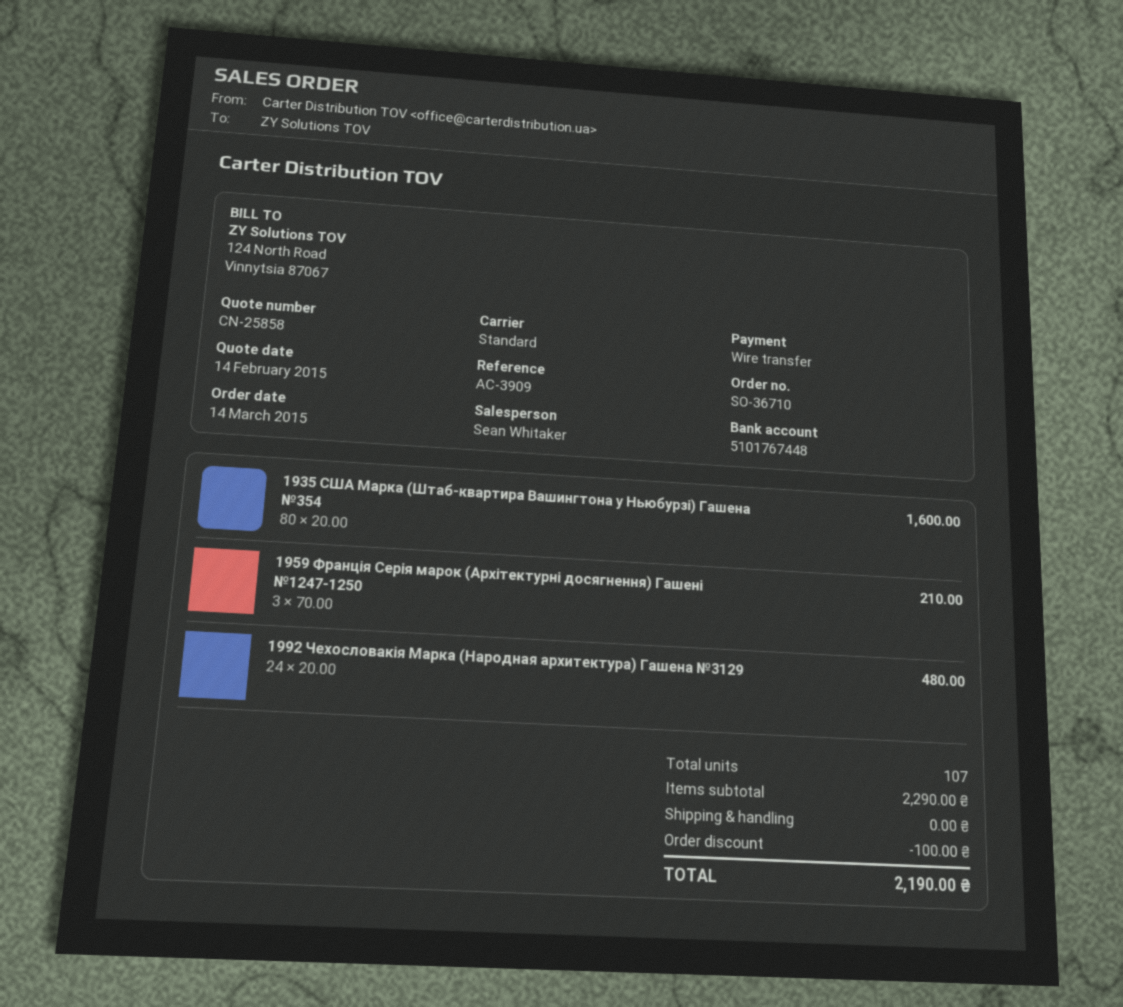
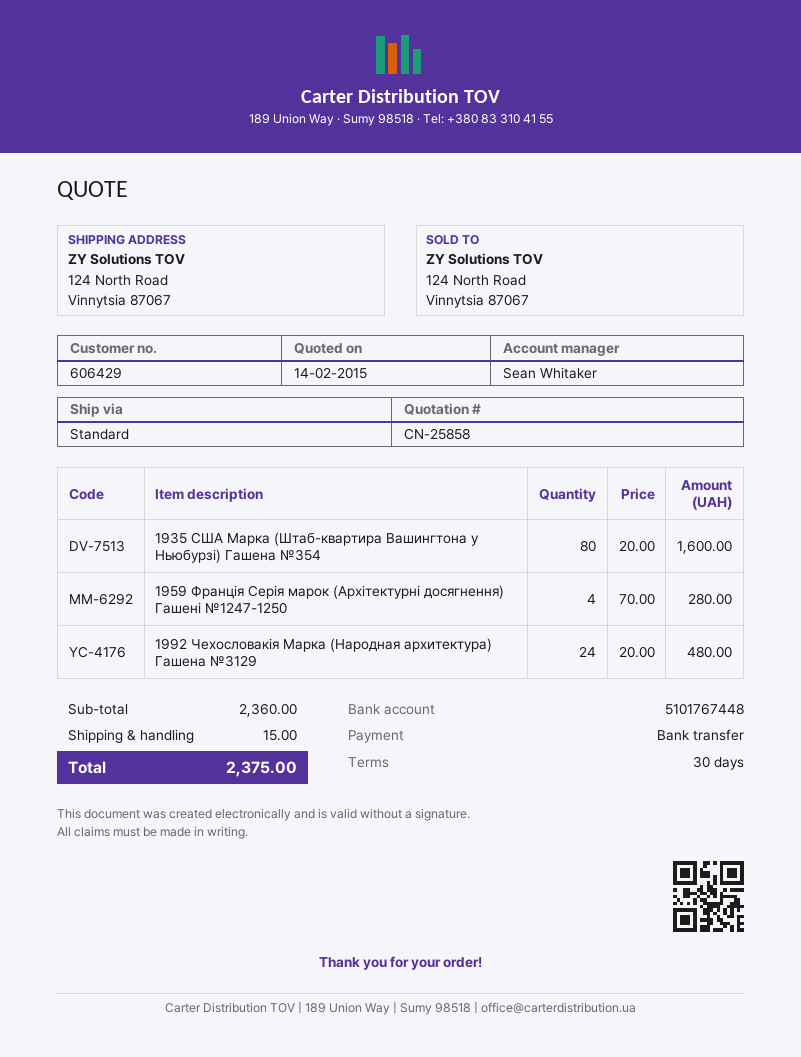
1959 Франція Серія марок (Архітектурні досягнення) Гашені №1247-1250: 3 x 70.00 = 210.00 -> 4 x 70.00 = 280.00
subtotal: 2290.00 -> 2360.00
discount: 100.00 -> none
shipping: 0.00 -> 15.00
total: 2190.00 -> 2375.00

